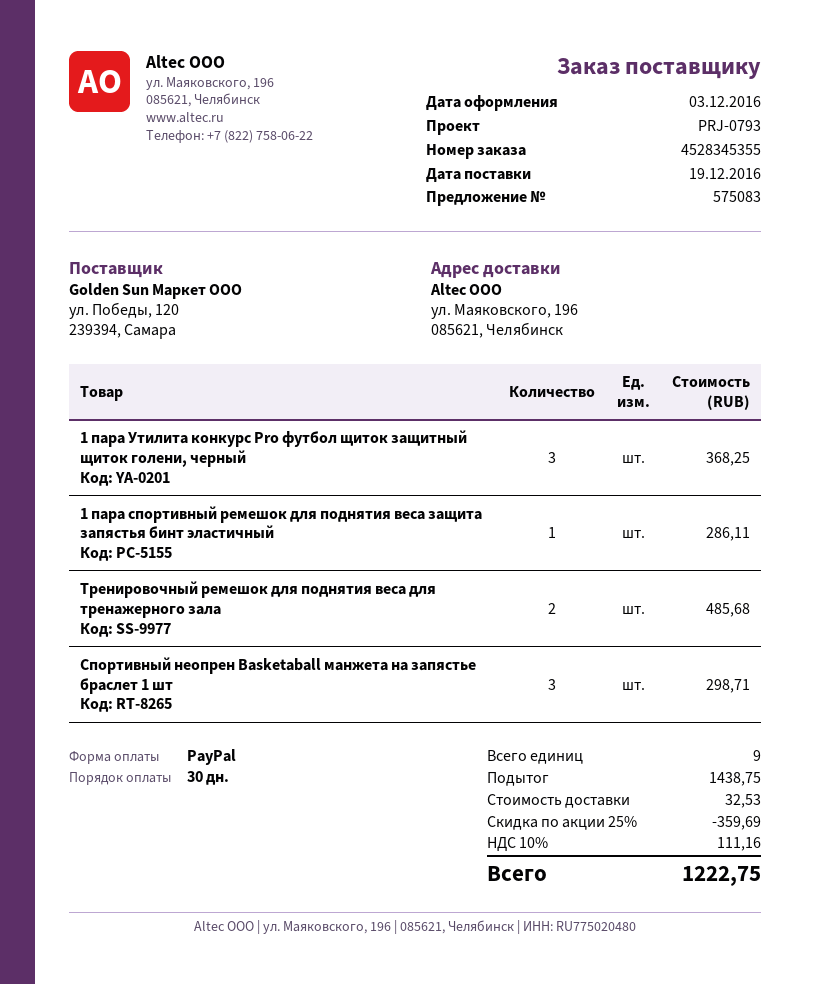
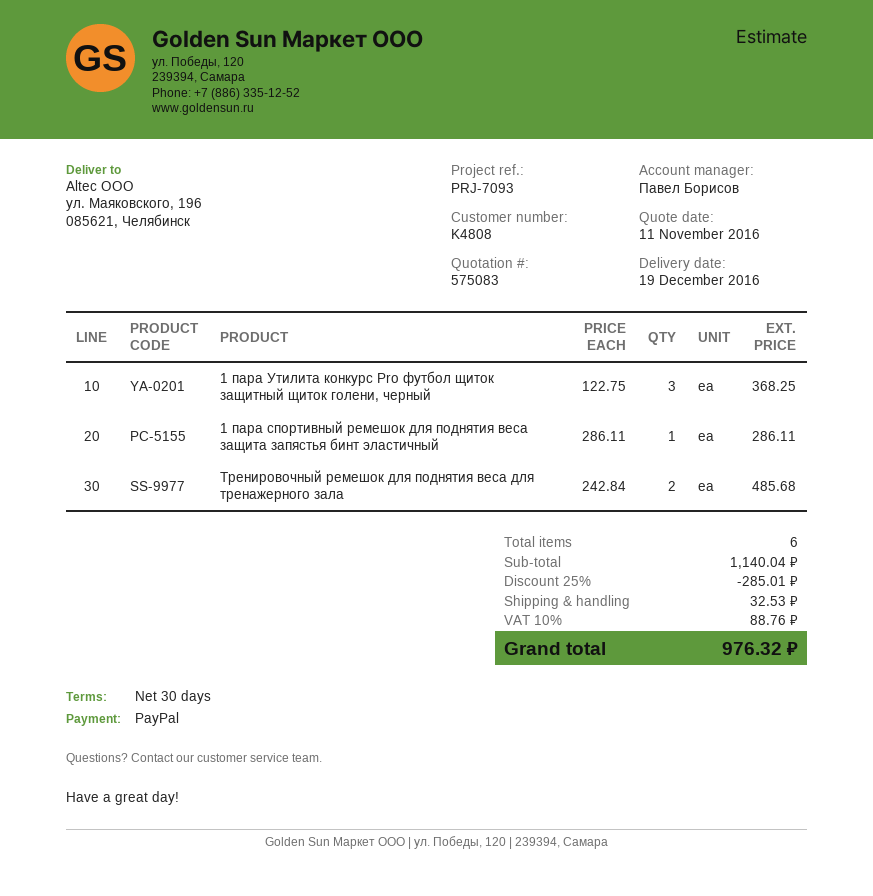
reference: PRJ-0793 -> PRJ-7093
Спортивный неопрен Basketaball манжета на запястье браслет 1 шт: 3 for 298.71 -> none
total quantity: 9 -> 6
subtotal: 1438.75 -> 1140.04
discount: 25% = 359.69 -> 25% = 285.01
tax: 10% = 111.16 -> 10% = 88.76
total: 1222.75 -> 976.32

